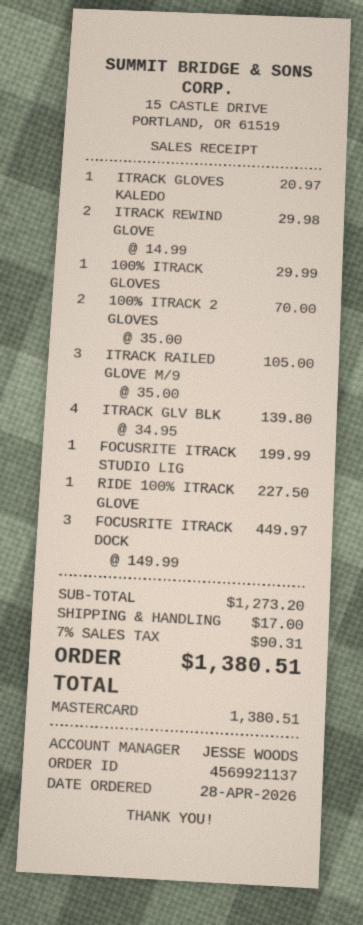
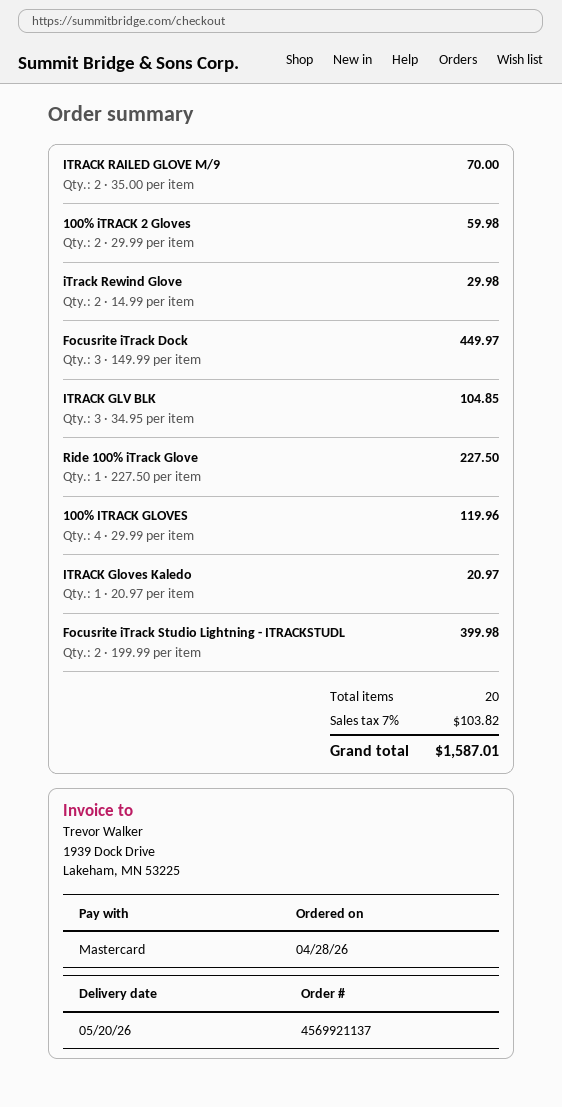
100% ITRACK GLOVES: 1 x 29.99 = 29.99 -> 4 x 29.99 = 119.96
100% ITRACK 2 GLOVES: 2 x 35.00 = 70.00 -> 2 x 29.99 = 59.98
ITRACK RAILED GLOVE M/9: 3 x 35.00 = 105.00 -> 2 x 35.00 = 70.00
ITRACK GLV BLK: 4 x 34.95 = 139.80 -> 3 x 34.95 = 104.85
FOCUSRITE ITRACK STUDIO LIG: 1 x 199.99 = 199.99 -> 2 x 199.99 = 399.98
shipping: 17.00 -> none
tax: 7% = 90.31 -> 7% = 103.82
total: 1380.51 -> 1587.01

